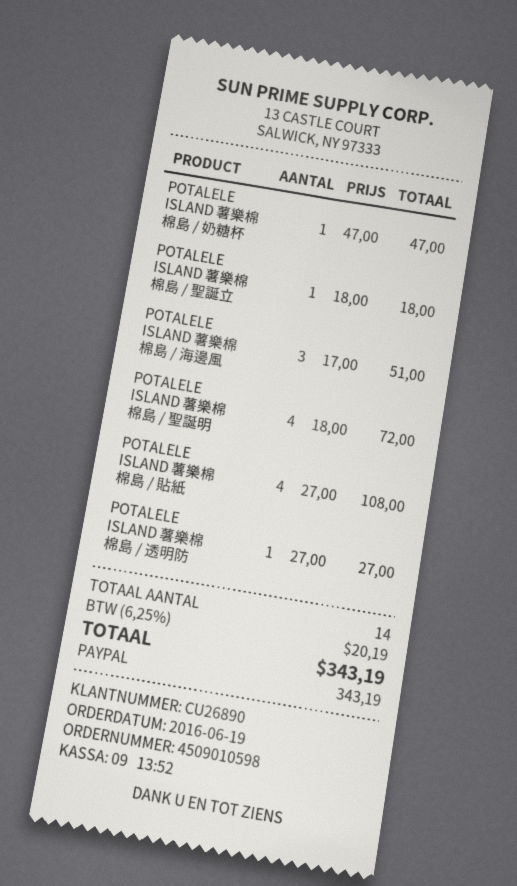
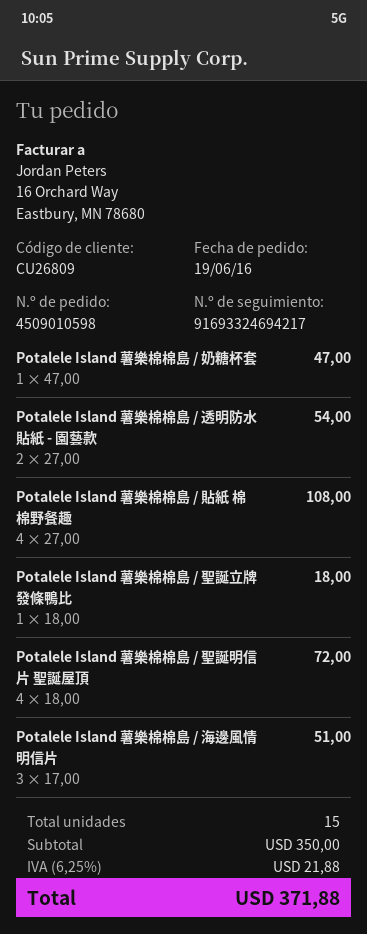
customer number: CU26890 -> CU26809
POTALELE ISLAND 薯樂棉棉島 / 透明防: 1 x 27.00 = 27.00 -> 2 x 27.00 = 54.00
total quantity: 14 -> 15
tax: 6.25% = 20.19 -> 6.25% = 21.88
total: 343.19 -> 371.88

